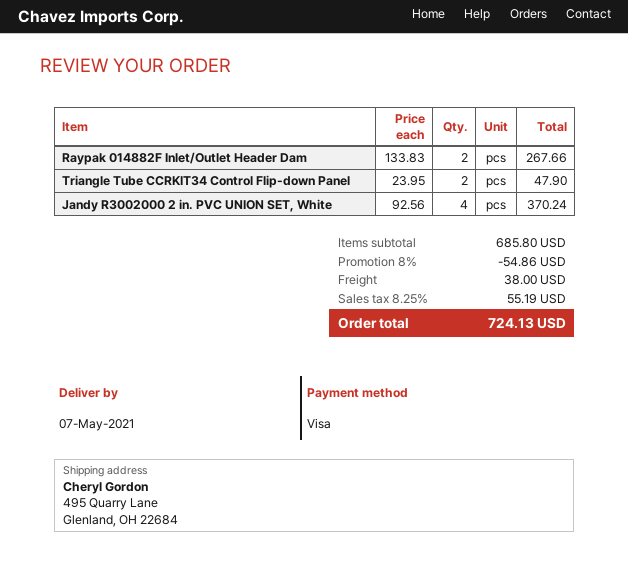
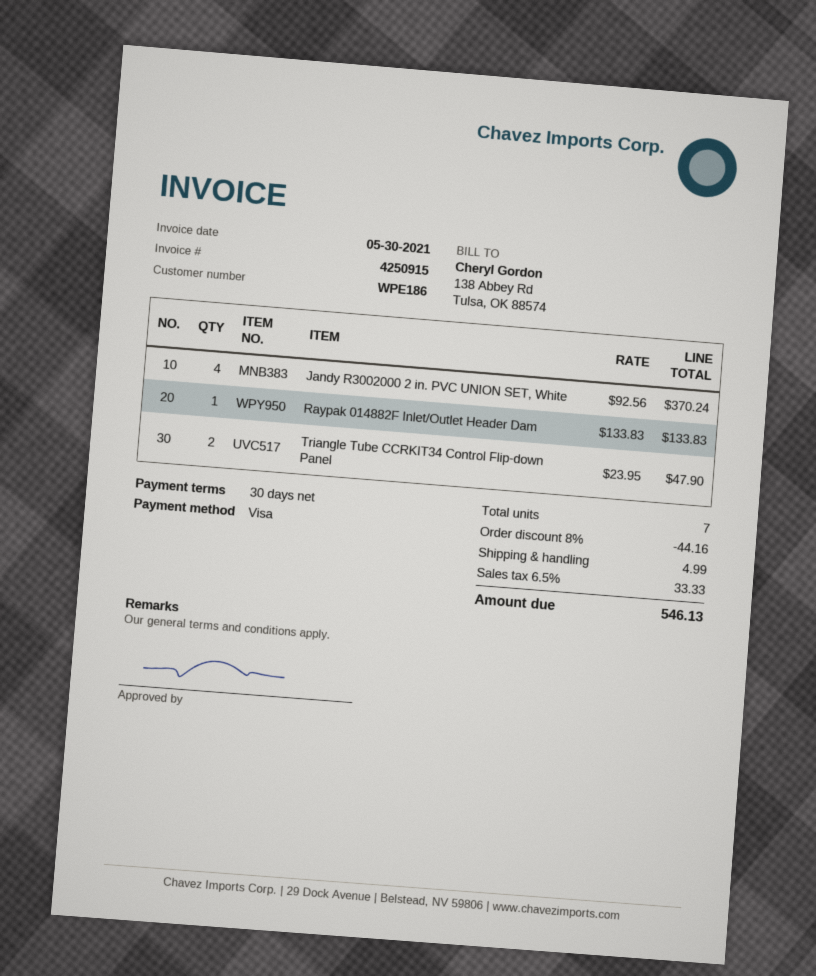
Raypak 014882F Inlet/Outlet Header Dam: 2 x 133.83 = 267.66 -> 1 x 133.83 = 133.83
discount: 8% = 54.86 -> 8% = 44.16
shipping: 38.00 -> 4.99
tax: 8.25% = 55.19 -> 6.5% = 33.33
total: 724.13 -> 546.13

